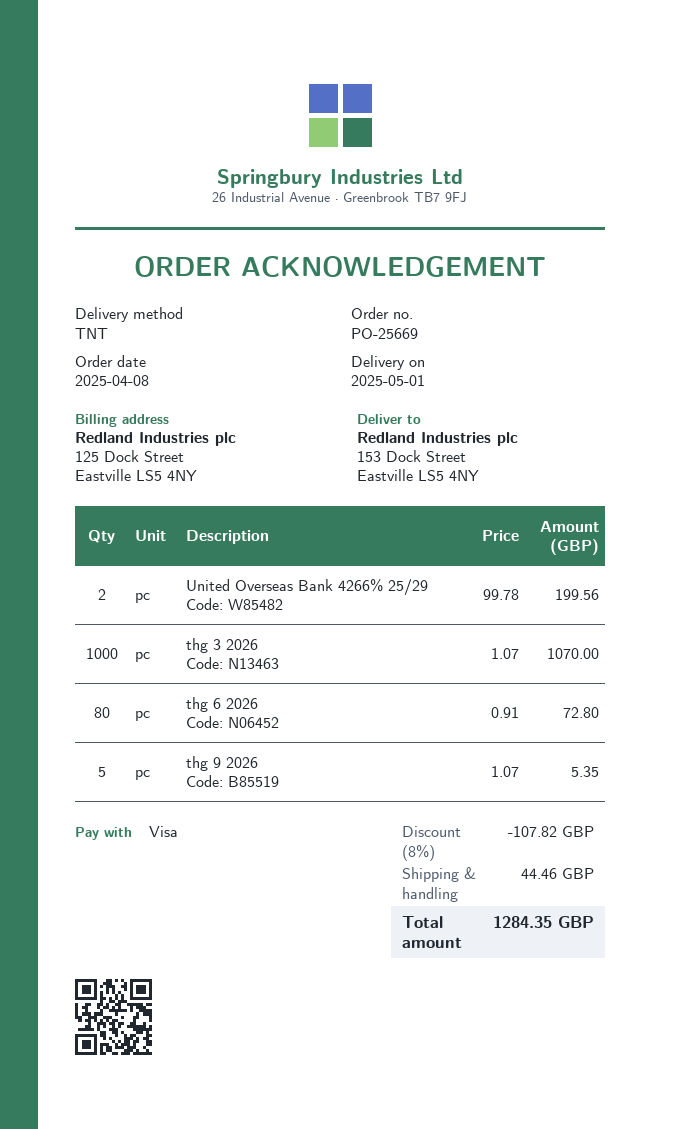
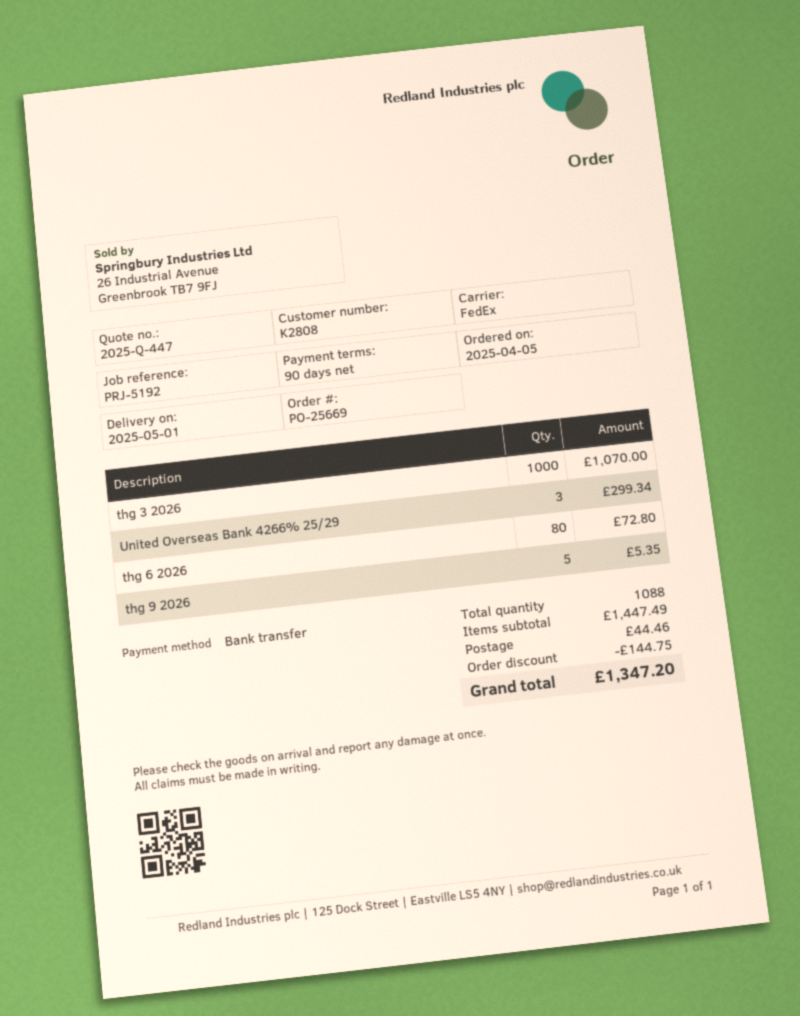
order date: 2025-04-08 -> 2025-04-05
payment method: Visa -> bank transfer
shipping method: TNT -> FedEx
United Overseas Bank 4266% 25/29: 2 for 199.56 -> 3 for 299.34
discount: 107.82 -> 144.75
total: 1284.35 -> 1347.20

